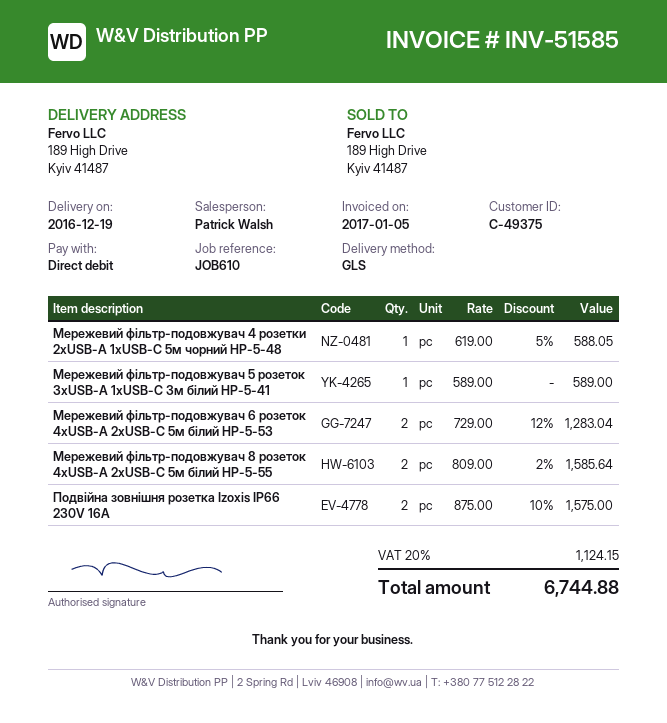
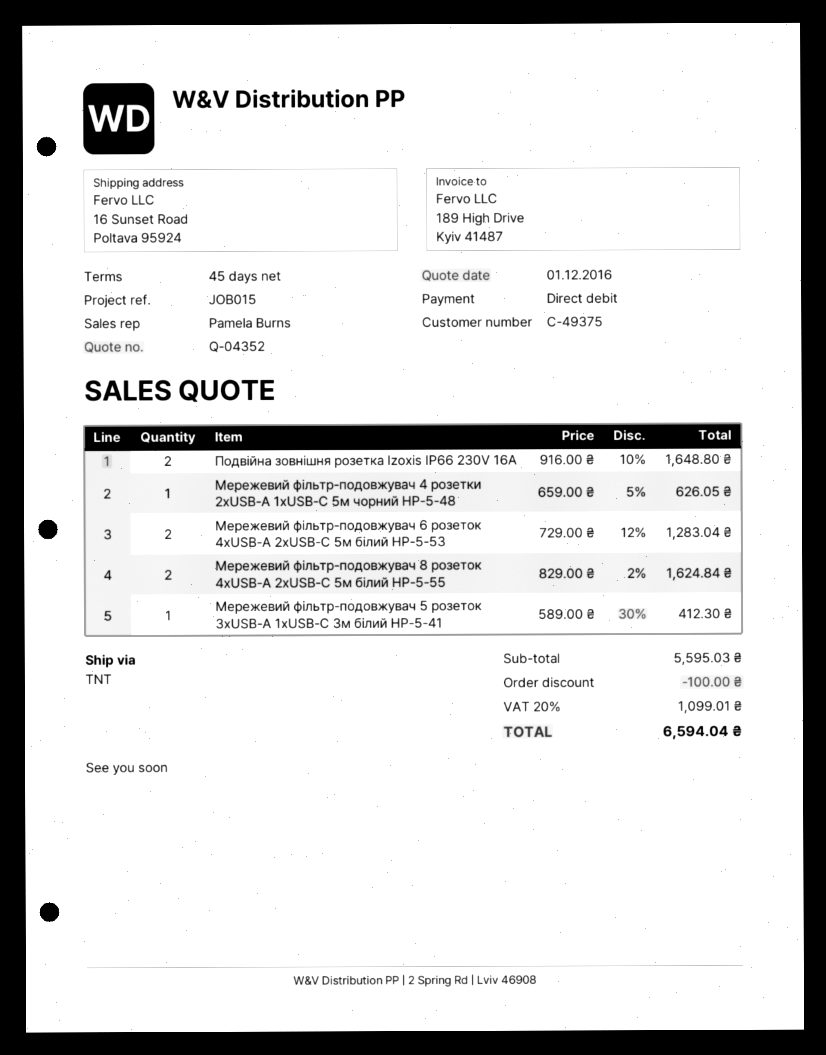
reference: JOB610 -> JOB015
sales rep: Patrick Walsh -> Pamela Burns
shipping method: GLS -> TNT
ship to: 189 High Drive, Kyiv 41487 -> 16 Sunset Road, Poltava 95924
Мережевий фільтр-подовжувач 4 розетки 2xUSB-A 1xUSB-C 5м чорний HP-5-48: 1 x 619.00 - 5% = 588.05 -> 1 x 659.00 - 5% = 626.05
Мережевий фільтр-подовжувач 5 розеток 3xUSB-A 1xUSB-C 3м білий HP-5-41: 1 x 589.00 = 589.00 -> 1 x 589.00 - 30% = 412.30
Мережевий фільтр-подовжувач 8 розеток 4xUSB-A 2xUSB-C 5м білий HP-5-55: 2 x 809.00 - 2% = 1585.64 -> 2 x 829.00 - 2% = 1624.84
Подвійна зовнішня розетка Izoxis IP66 230V 16A: 2 x 875.00 - 10% = 1575.00 -> 2 x 916.00 - 10% = 1648.80
discount: none -> 100.00
tax: 20% = 1124.15 -> 20% = 1099.01
total: 6744.88 -> 6594.04

